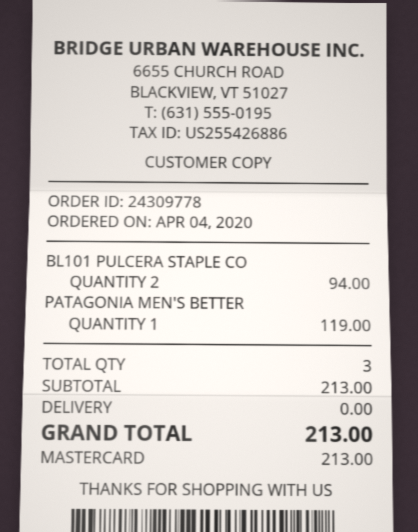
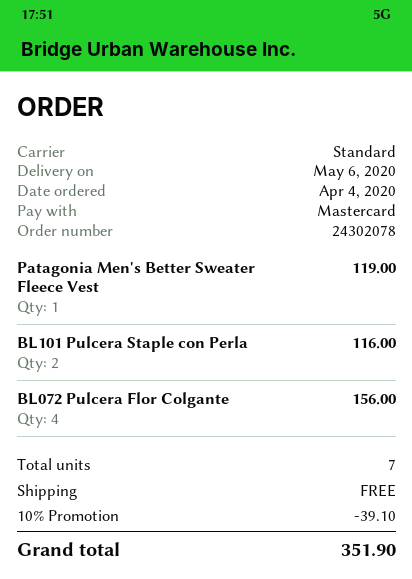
order number: 24309778 -> 24302078
BL101 PULCERA STAPLE CO: 2 for 94.00 -> 2 for 116.00
BL072 Pulcera Flor Colgante: none -> 4 for 156.00
total quantity: 3 -> 7
discount: none -> 10% = 39.10
total: 213.00 -> 351.90

